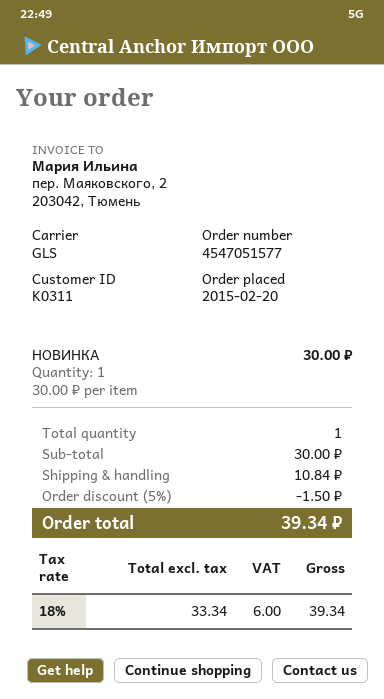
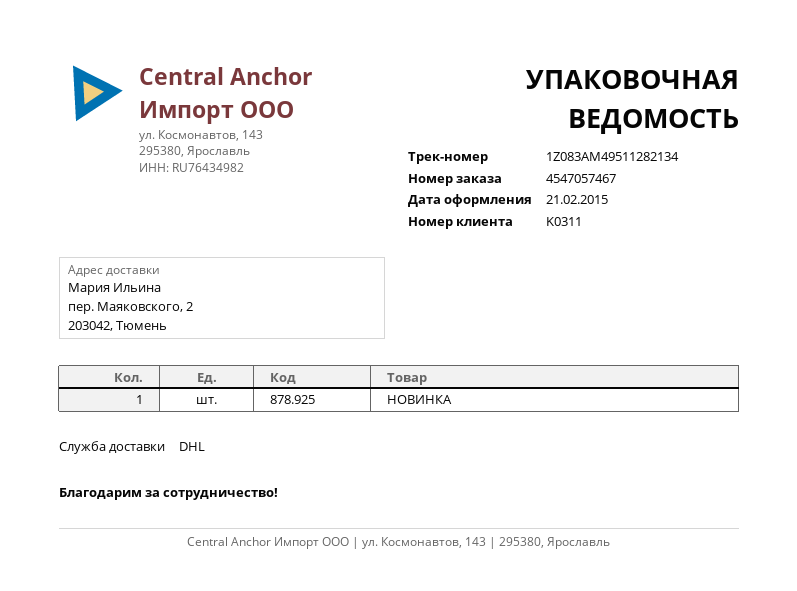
order number: 4547051577 -> 4547057467
order date: 2015-02-20 -> 2015-02-21
shipping method: GLS -> DHL

